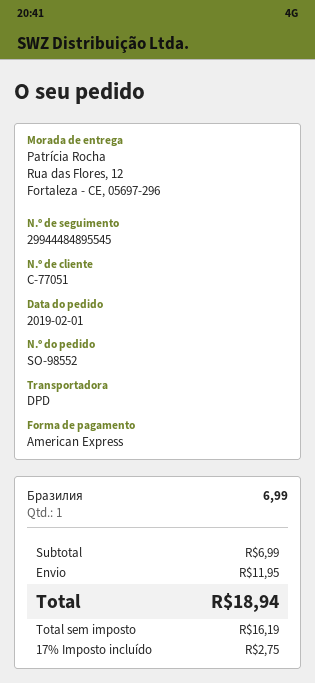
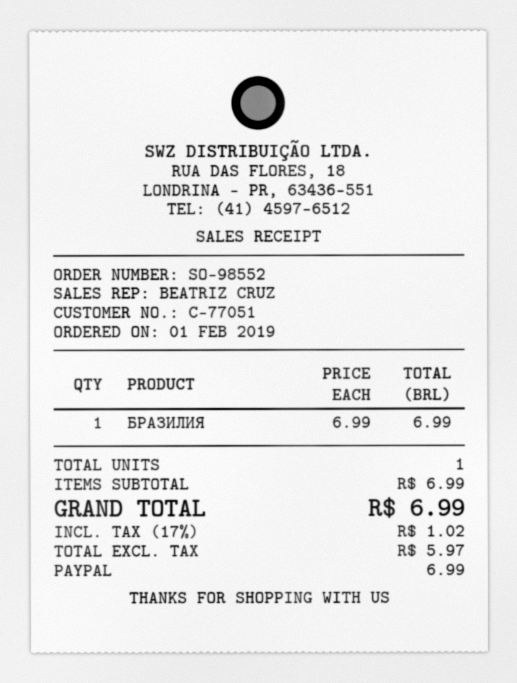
payment method: American Express -> PayPal
shipping: 11.95 -> none
net: 16.19 -> 5.97
tax: 17% = 2.75 -> 17% = 1.02
total: 18.94 -> 6.99

